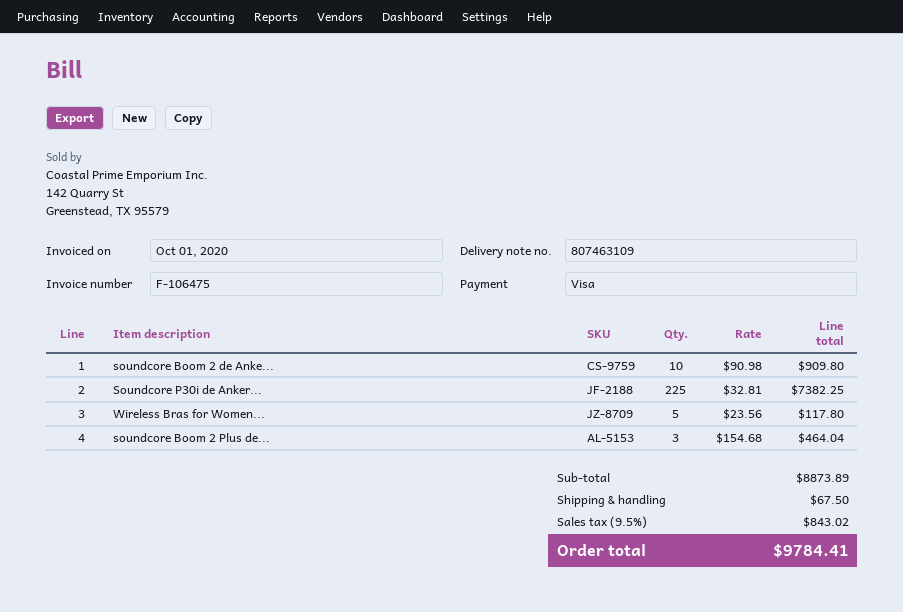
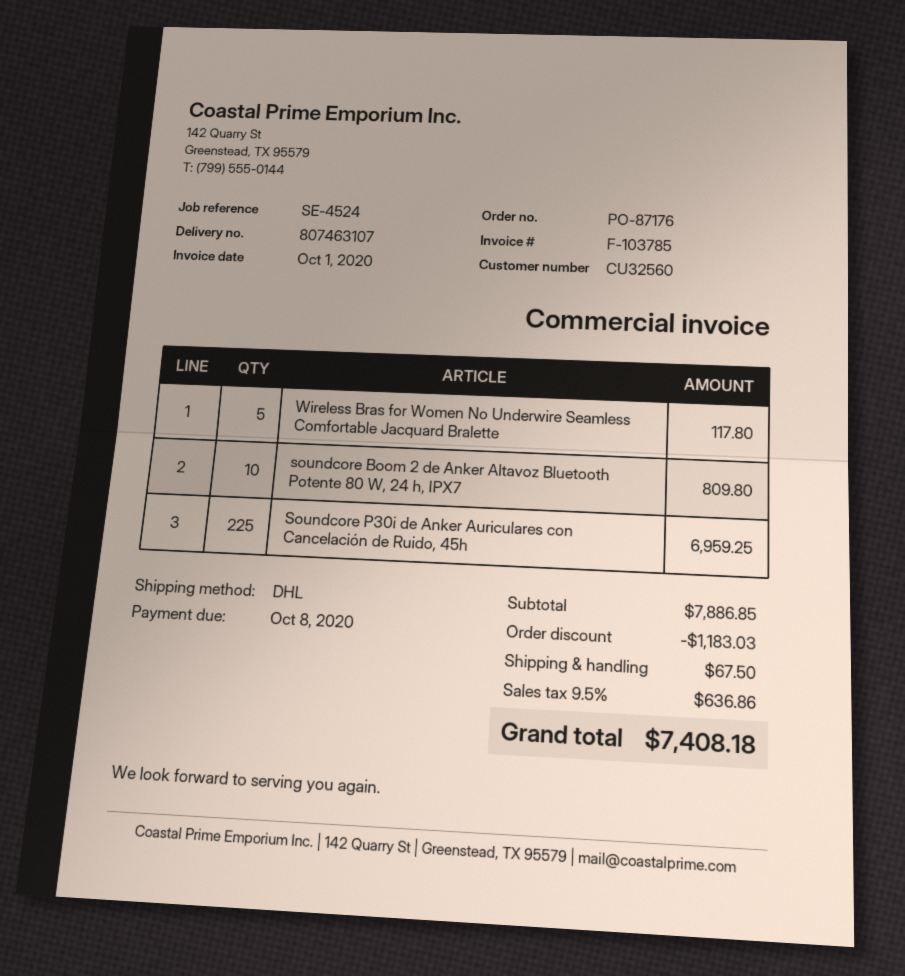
delivery note number: 807463109 -> 807463107
invoice number: F-106475 -> F-103785
soundcore Boom 2 de Anke...: 10 for 909.80 -> 10 for 809.80
Soundcore P30i de Anker...: 225 for 7382.25 -> 225 for 6959.25
soundcore Boom 2 Plus de...: 3 for 464.04 -> none
subtotal: 8873.89 -> 7886.85
discount: none -> 1183.03
tax: 9.5% = 843.02 -> 9.5% = 636.86
total: 9784.41 -> 7408.18

